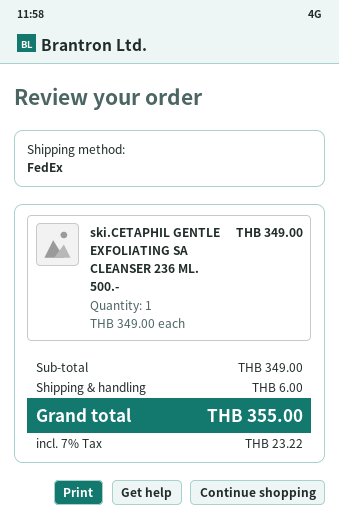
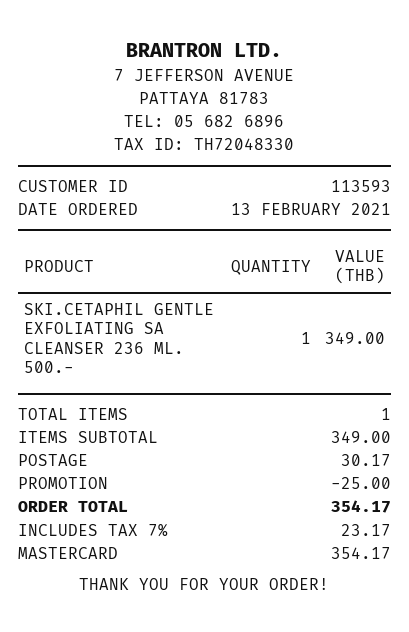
discount: none -> 25.00
shipping: 6.00 -> 30.17
tax: 7% = 23.22 -> 7% = 23.17
total: 355.00 -> 354.17

